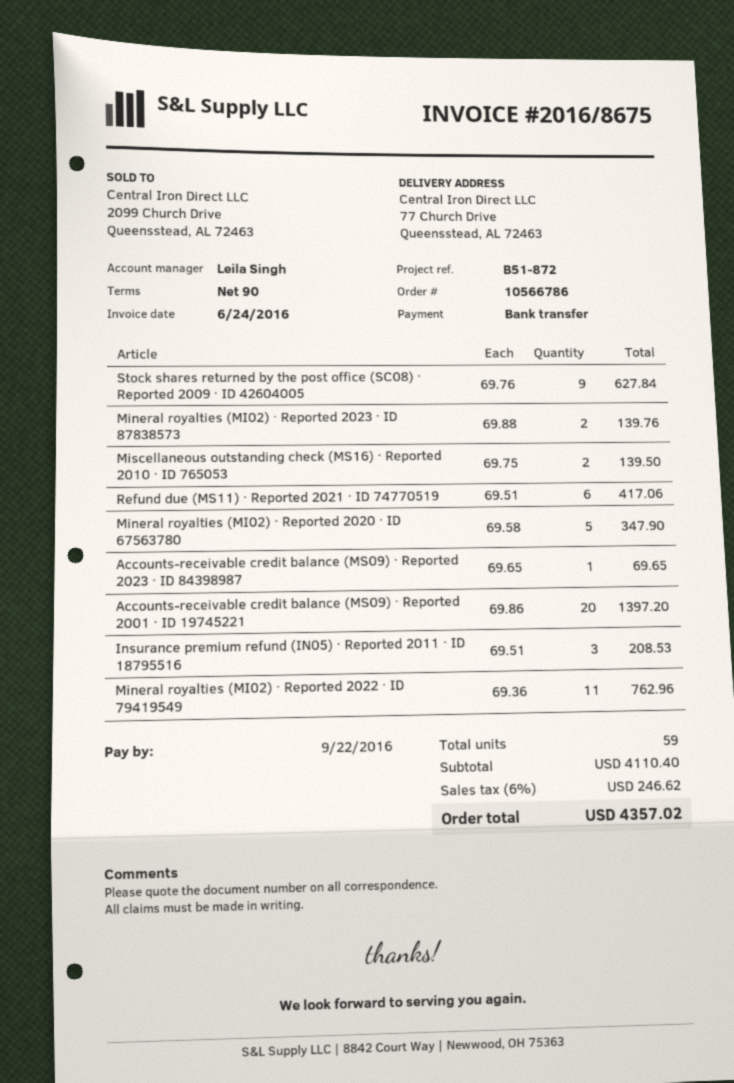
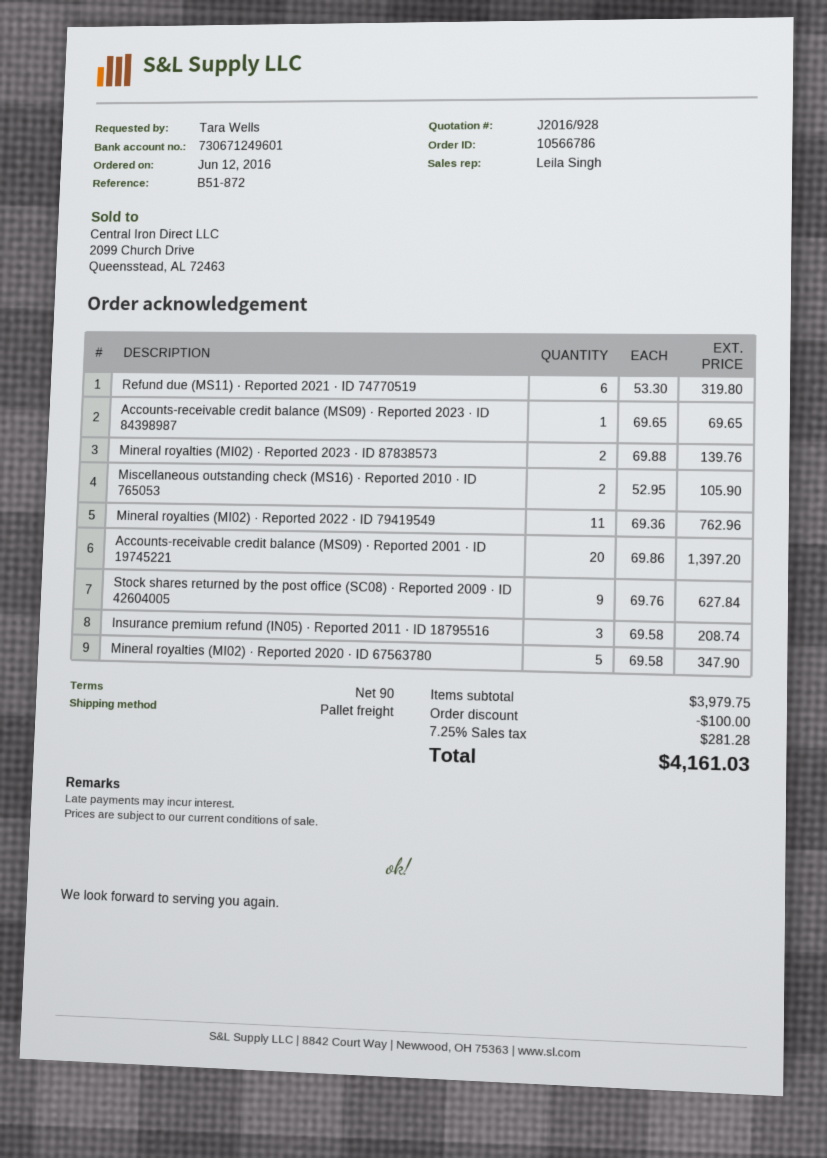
Miscellaneous outstanding check (MS16) · Reported 2010 · ID 765053: 2 x 69.75 = 139.50 -> 2 x 52.95 = 105.90
Refund due (MS11) · Reported 2021 · ID 74770519: 6 x 69.51 = 417.06 -> 6 x 53.30 = 319.80
Insurance premium refund (IN05) · Reported 2011 · ID 18795516: 3 x 69.51 = 208.53 -> 3 x 69.58 = 208.74
subtotal: 4110.40 -> 3979.75
discount: none -> 100.00
tax: 6% = 246.62 -> 7.25% = 281.28
total: 4357.02 -> 4161.03

